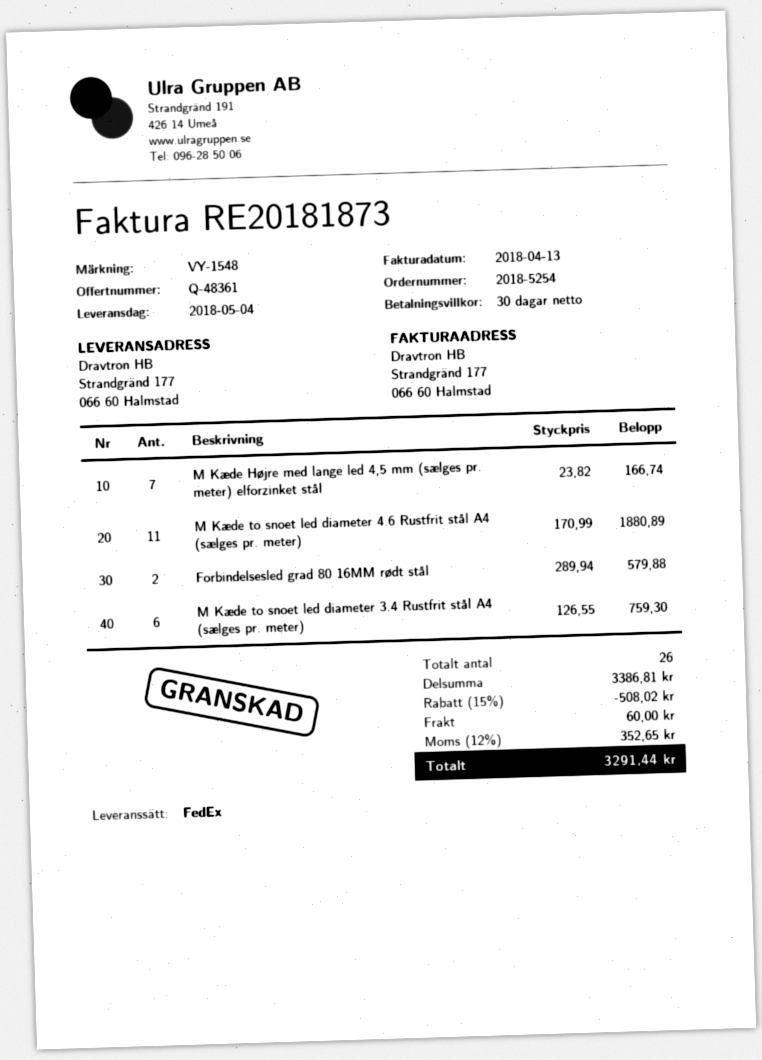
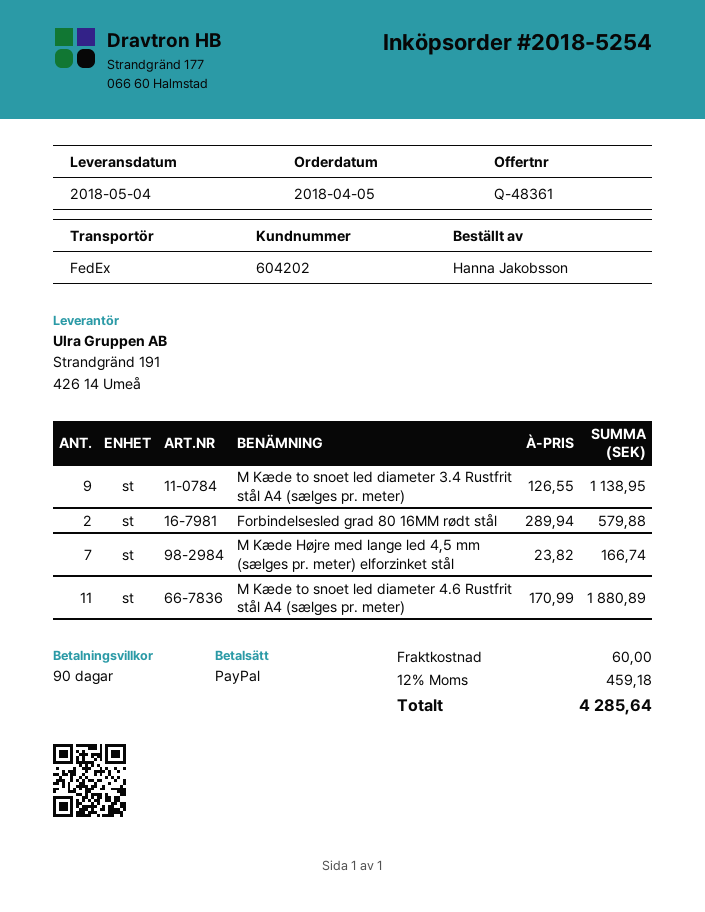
payment terms: 30 days -> 90 days
M Kæde to snoet led diameter 3.4 Rustfrit stål A4 (sælges pr. meter): 6 x 126.55 = 759.30 -> 9 x 126.55 = 1138.95
discount: 15% = 508.02 -> none
tax: 12% = 352.65 -> 12% = 459.18
total: 3291.44 -> 4285.64

